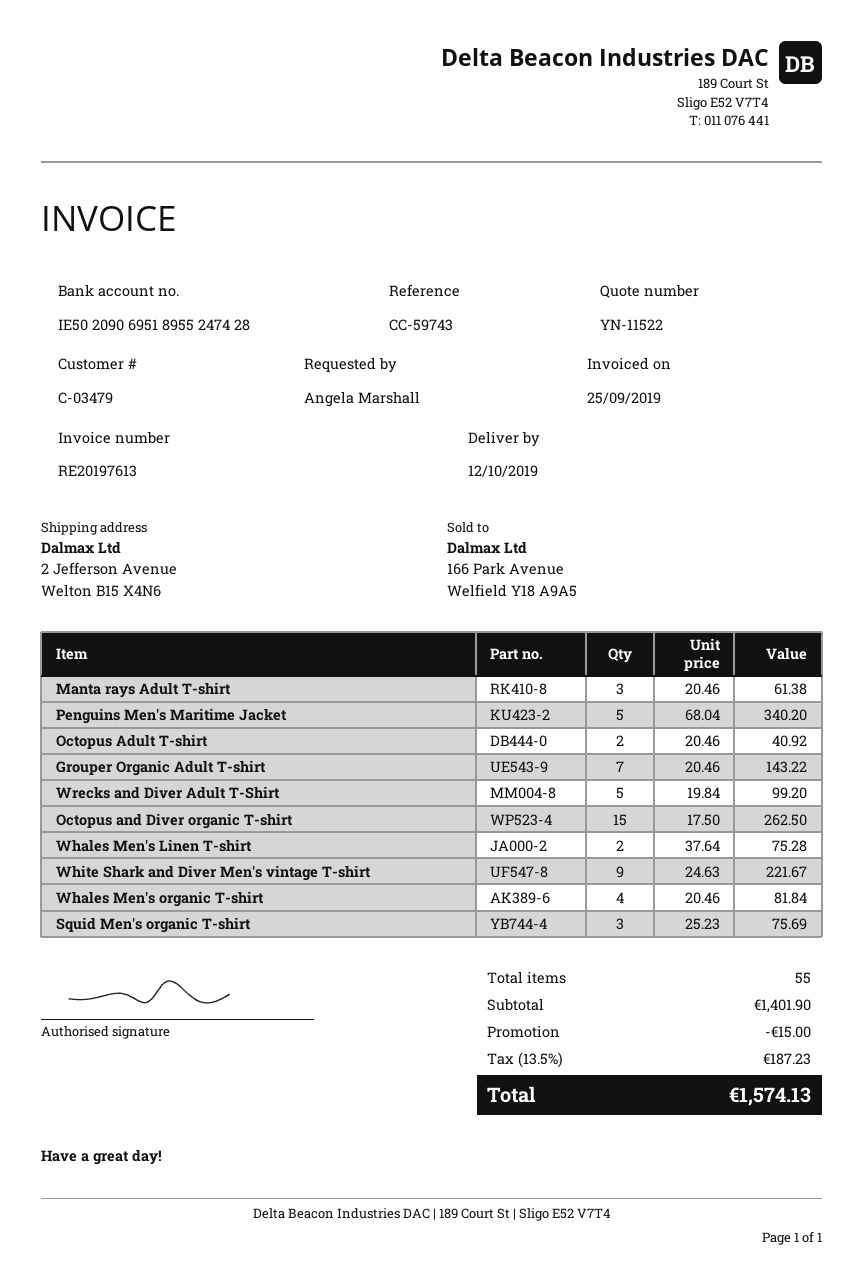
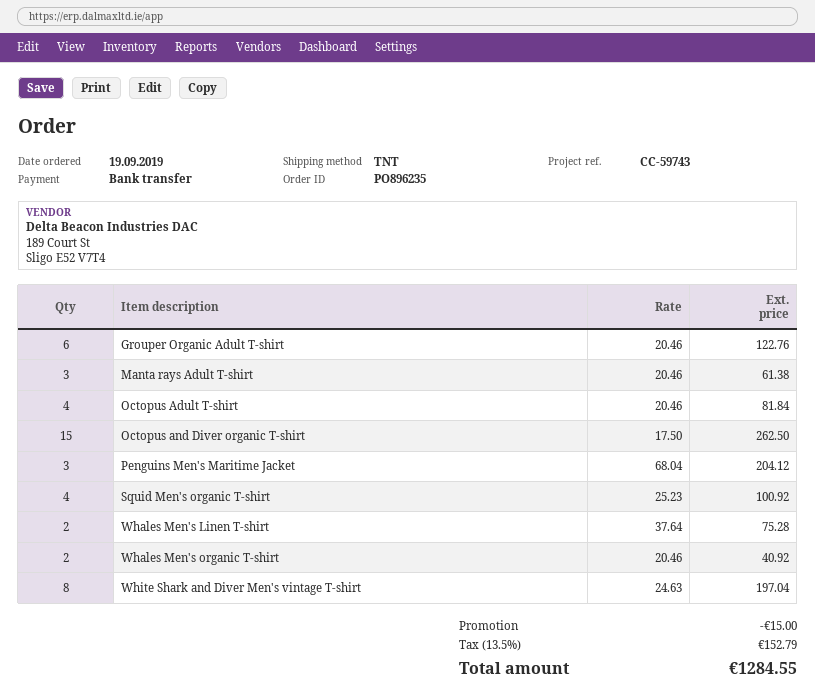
Penguins Men's Maritime Jacket: 5 x 68.04 = 340.20 -> 3 x 68.04 = 204.12
Octopus Adult T-shirt: 2 x 20.46 = 40.92 -> 4 x 20.46 = 81.84
Grouper Organic Adult T-shirt: 7 x 20.46 = 143.22 -> 6 x 20.46 = 122.76
Wrecks and Diver Adult T-Shirt: 5 x 19.84 = 99.20 -> none
White Shark and Diver Men's vintage T-shirt: 9 x 24.63 = 221.67 -> 8 x 24.63 = 197.04
Whales Men's organic T-shirt: 4 x 20.46 = 81.84 -> 2 x 20.46 = 40.92
Squid Men's organic T-shirt: 3 x 25.23 = 75.69 -> 4 x 25.23 = 100.92
tax: 13.5% = 187.23 -> 13.5% = 152.79
total: 1574.13 -> 1284.55

